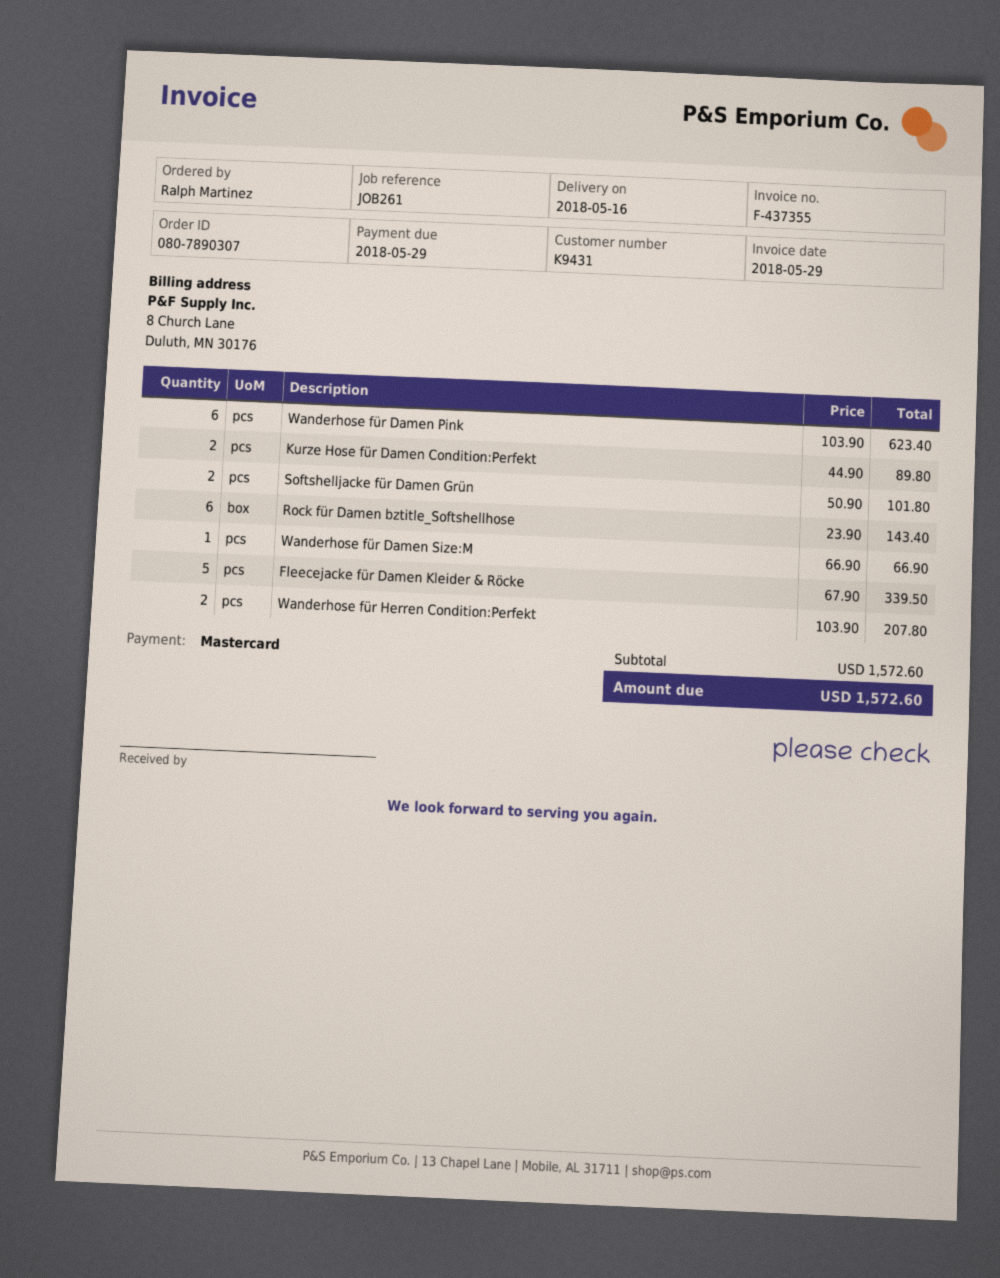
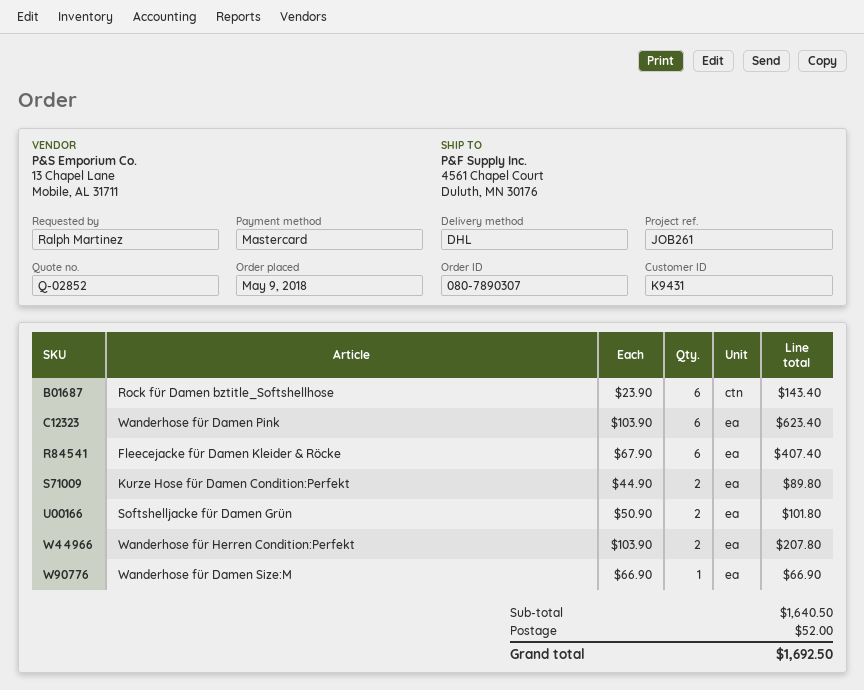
Fleecejacke für Damen Kleider & Röcke: 5 x 67.90 = 339.50 -> 6 x 67.90 = 407.40
subtotal: 1572.60 -> 1640.50
shipping: none -> 52.00
total: 1572.60 -> 1692.50

